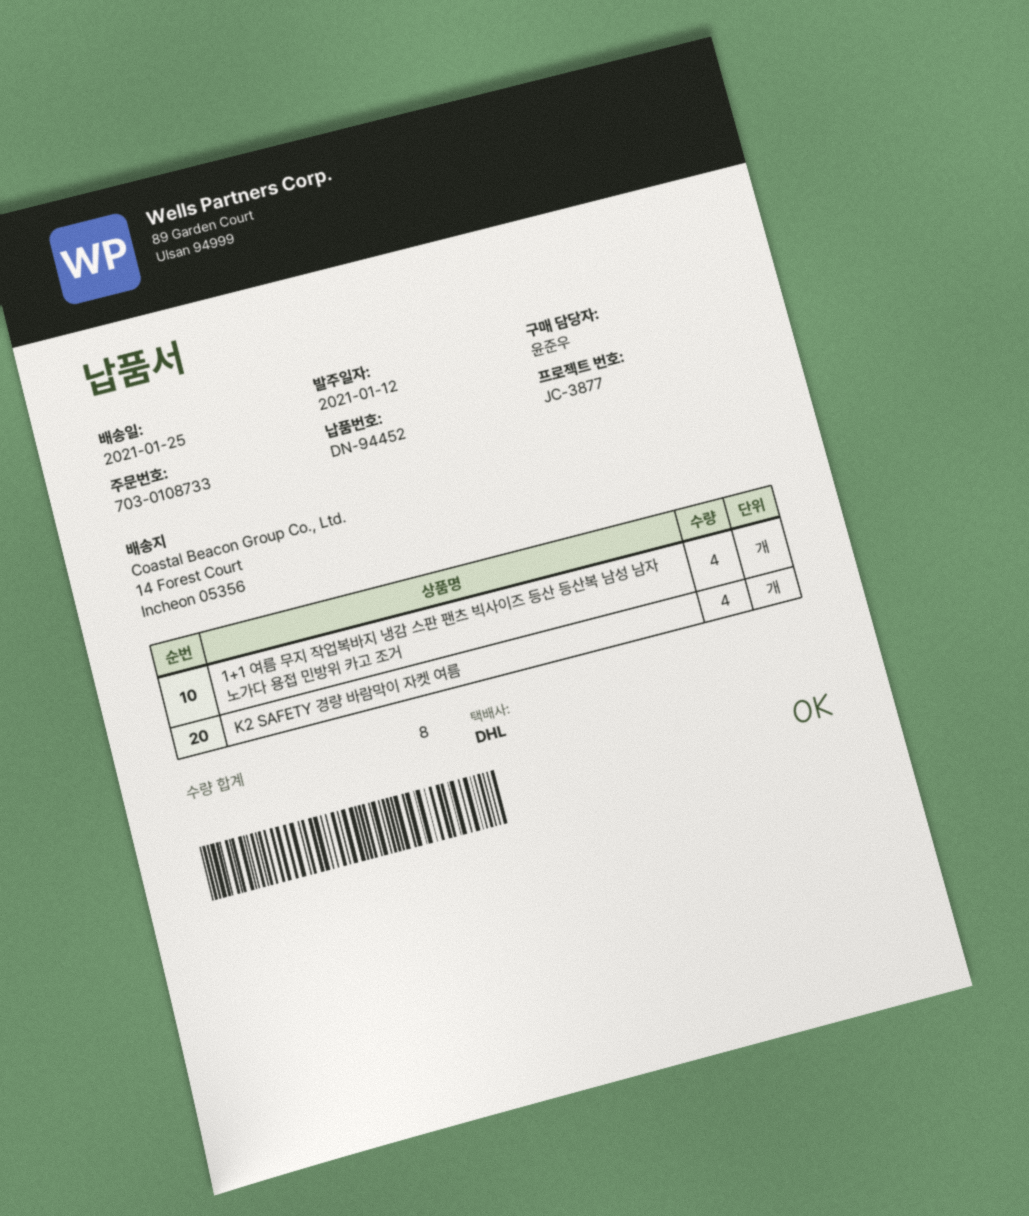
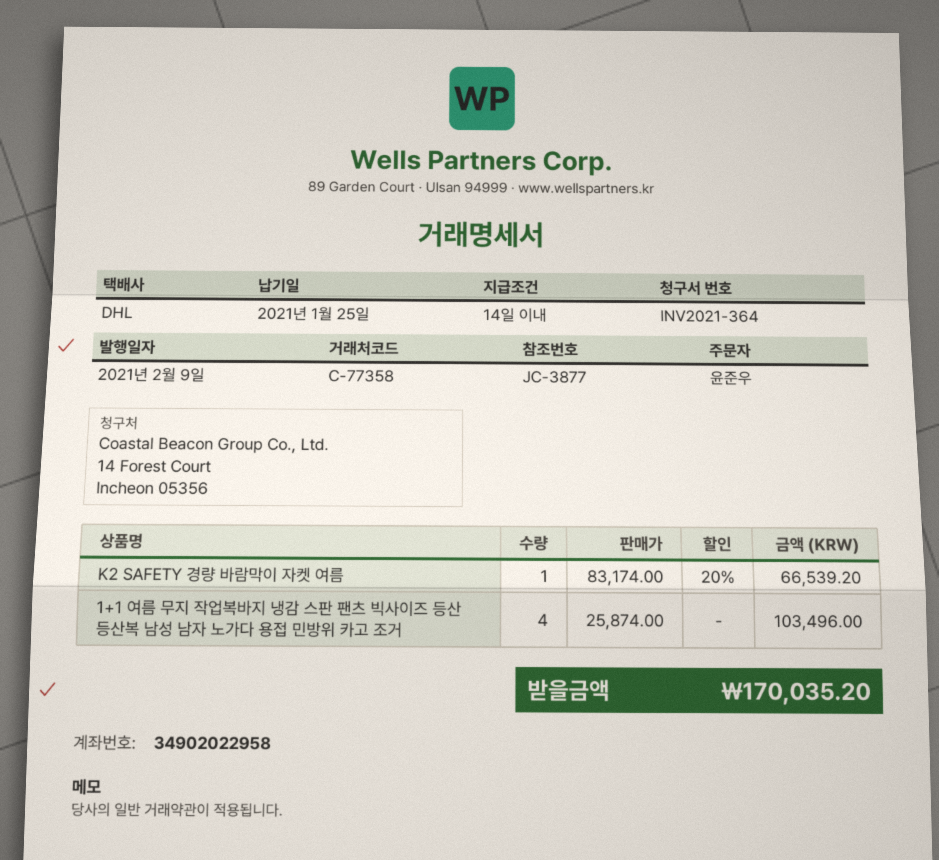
K2 SAFETY 경량 바람막이 자켓 여름: 4 -> 1

